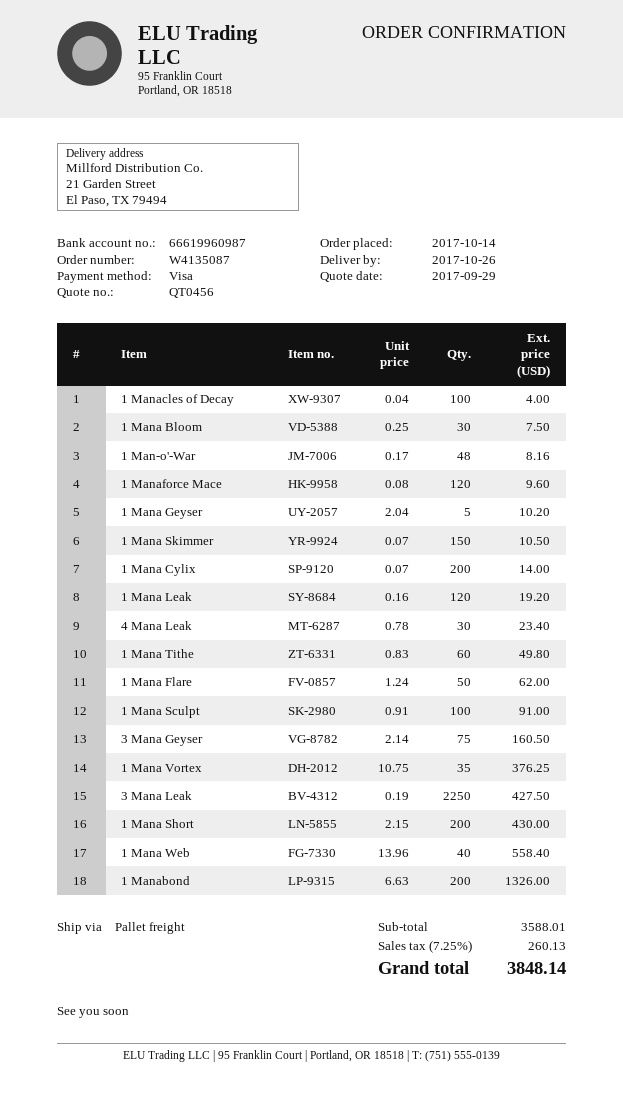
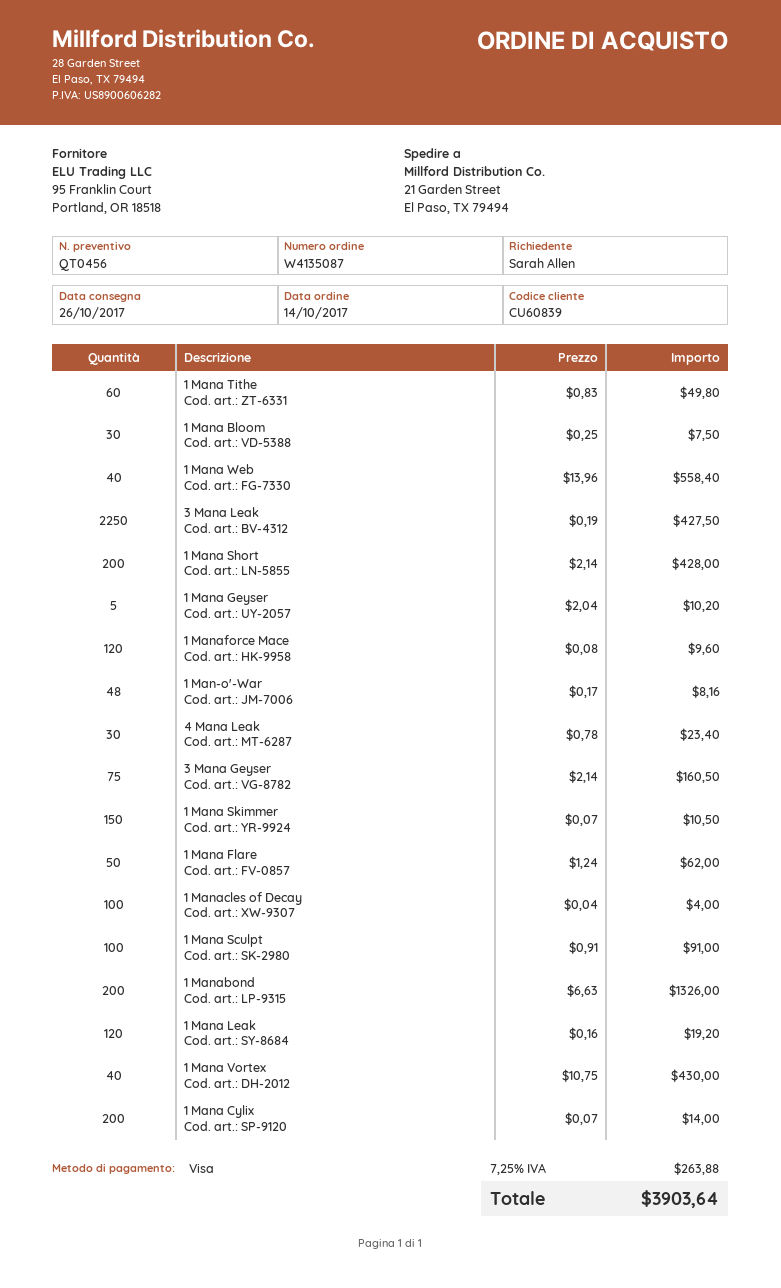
1 Mana Vortex: 35 x 10.75 = 376.25 -> 40 x 10.75 = 430.00
1 Mana Short: 200 x 2.15 = 430.00 -> 200 x 2.14 = 428.00
tax: 7.25% = 260.13 -> 7.25% = 263.88
total: 3848.14 -> 3903.64

